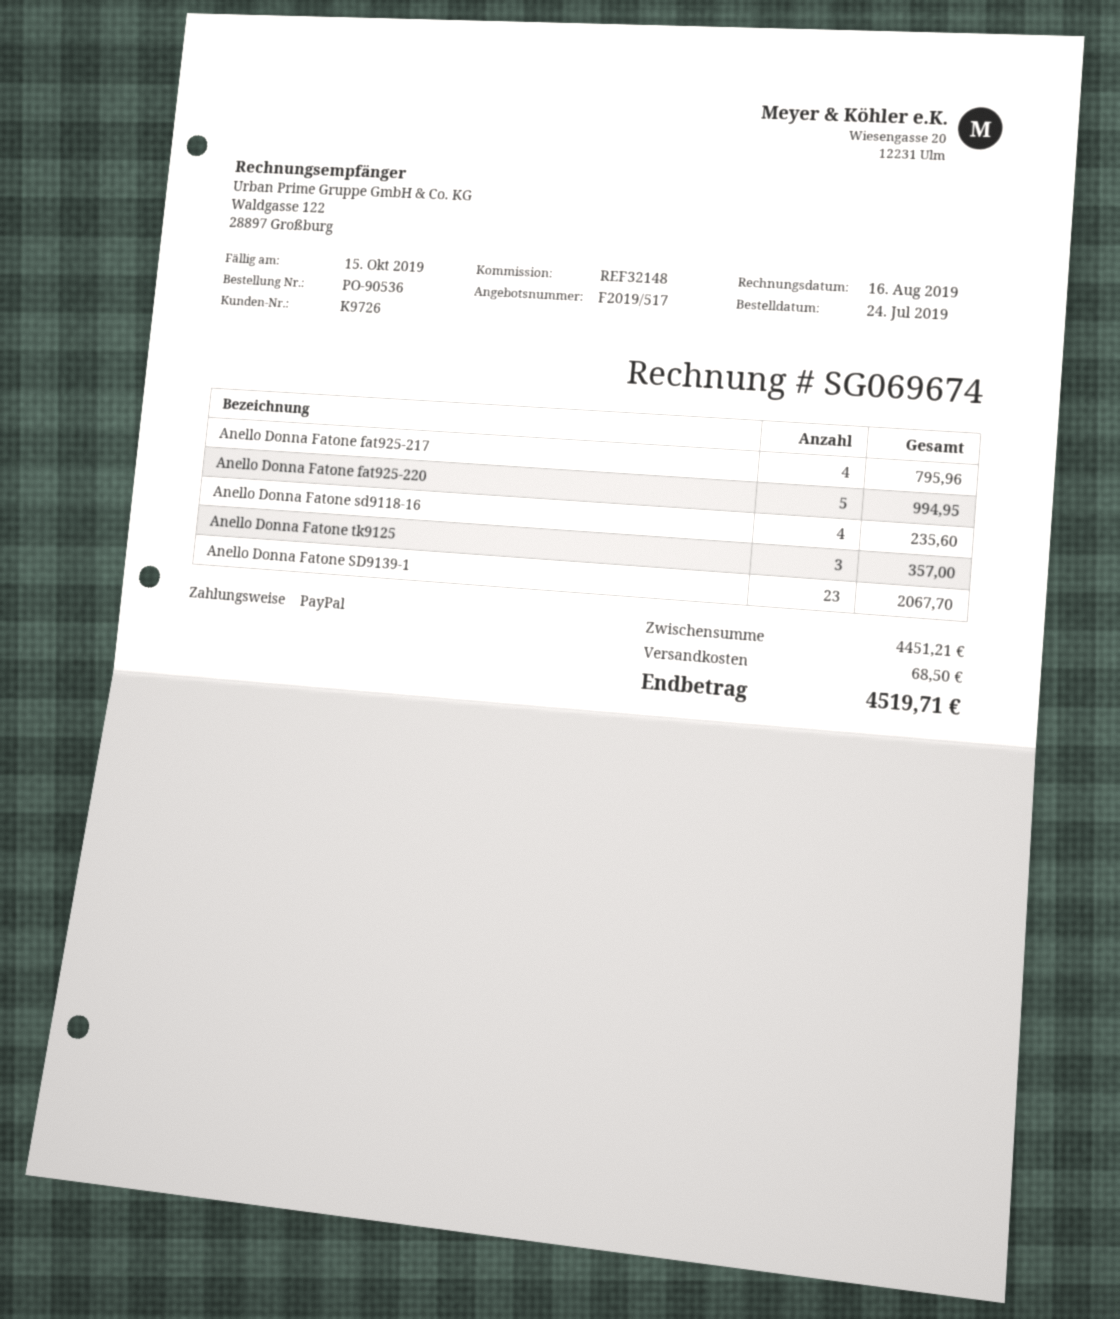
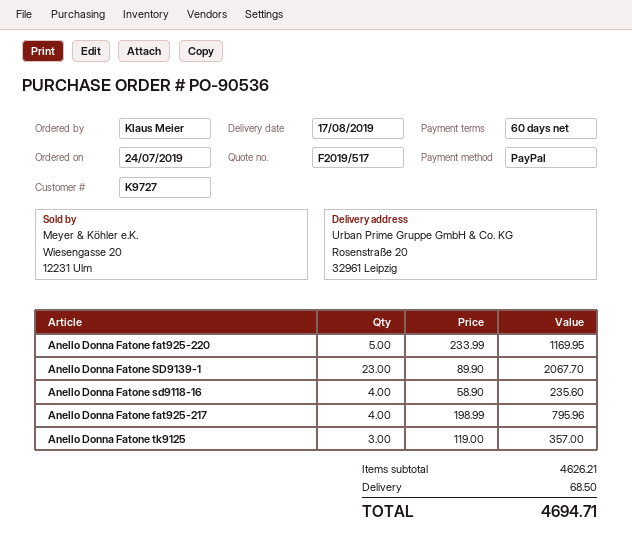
customer number: K9726 -> K9727
Anello Donna Fatone fat925-220: 5 for 994.95 -> 5 for 1169.95
subtotal: 4451.21 -> 4626.21
total: 4519.71 -> 4694.71

